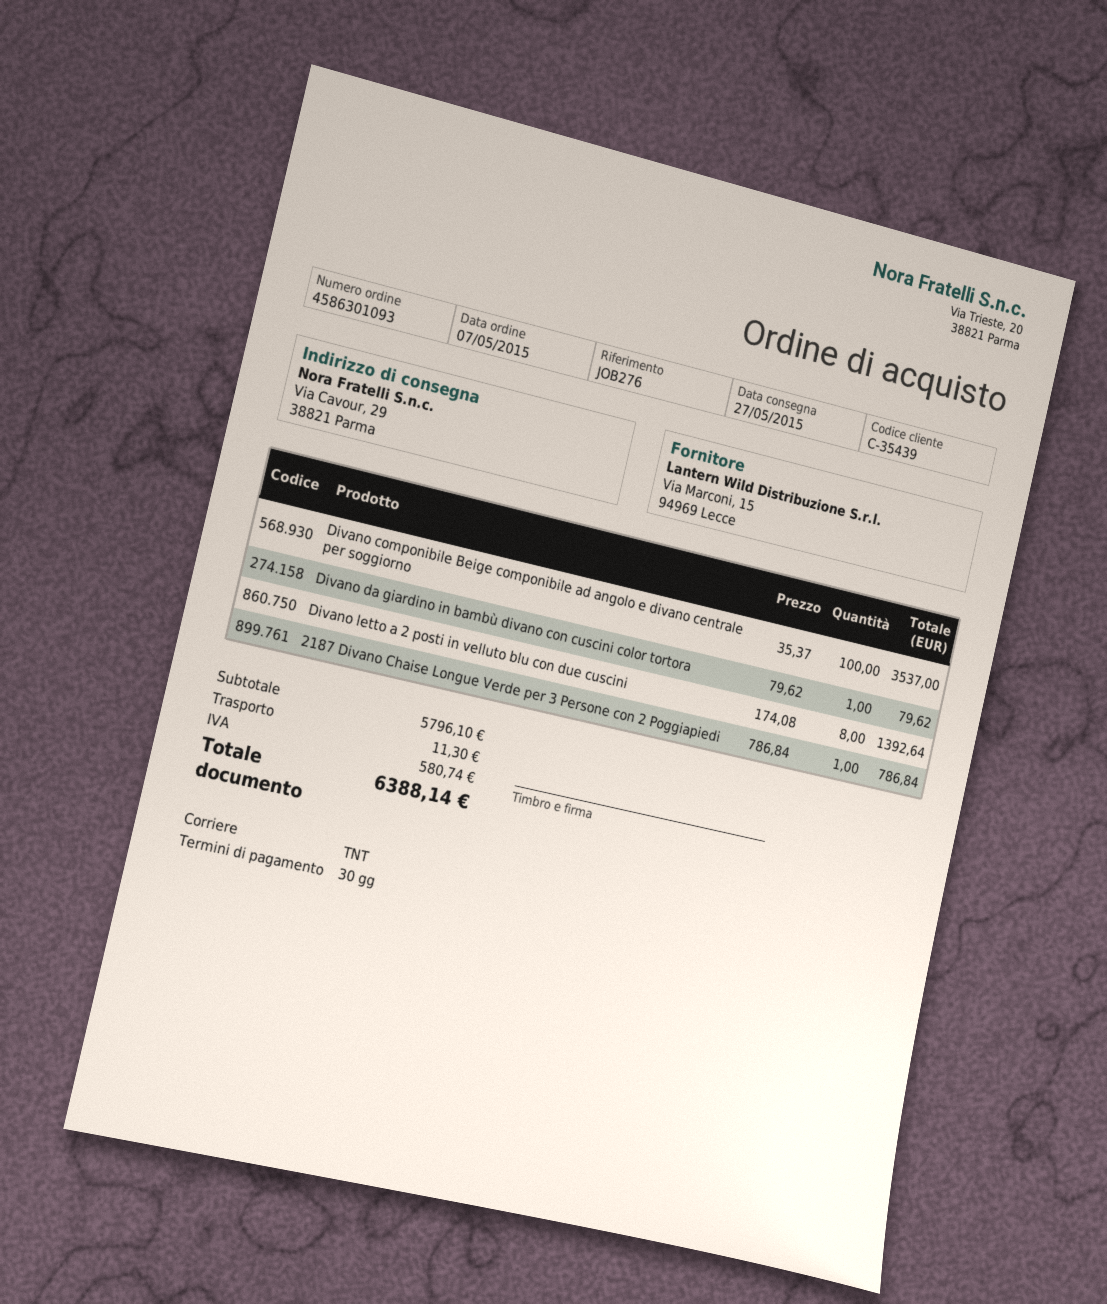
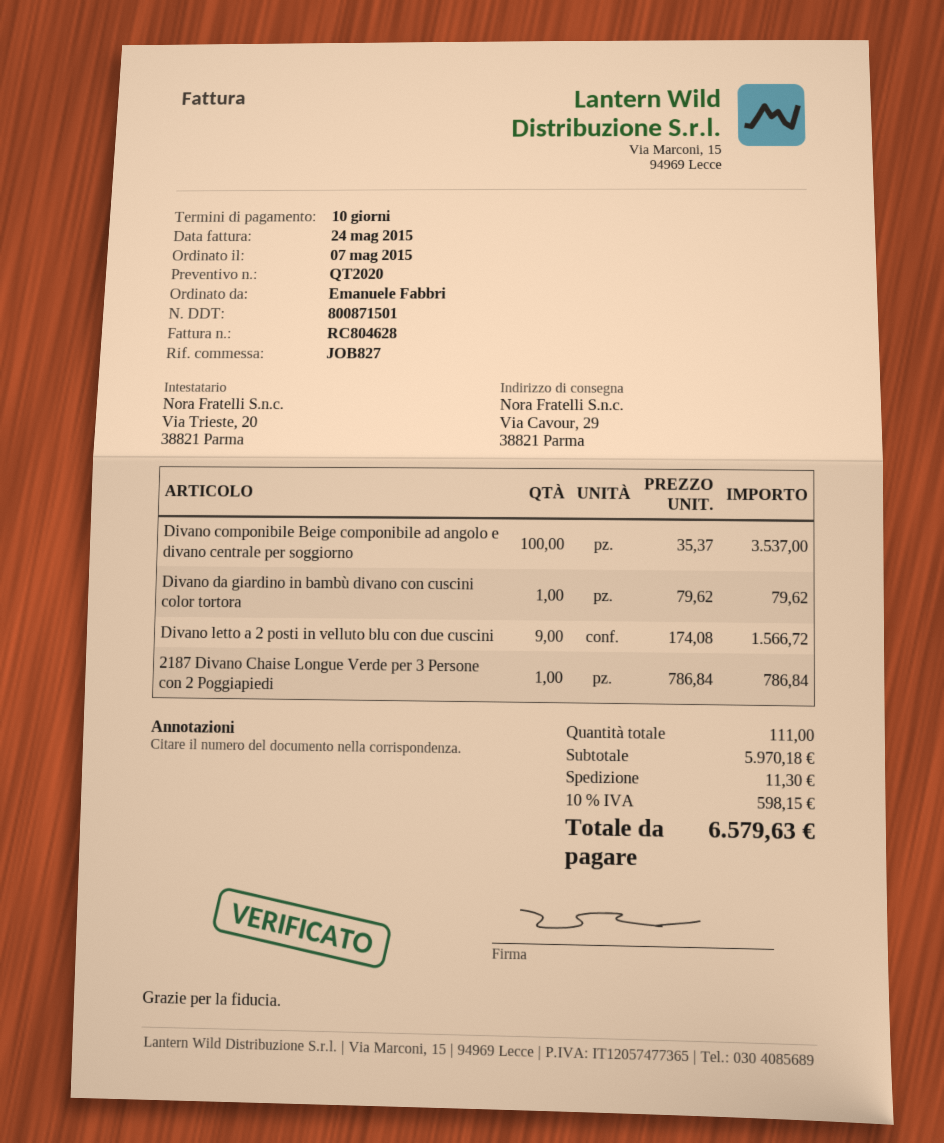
payment terms: 30 days -> 10 days
reference: JOB276 -> JOB827
Divano letto a 2 posti in velluto blu con due cuscini: 8 x 174.08 = 1392.64 -> 9 x 174.08 = 1566.72
subtotal: 5796.10 -> 5970.18
tax: 580.74 -> 598.15
total: 6388.14 -> 6579.63

